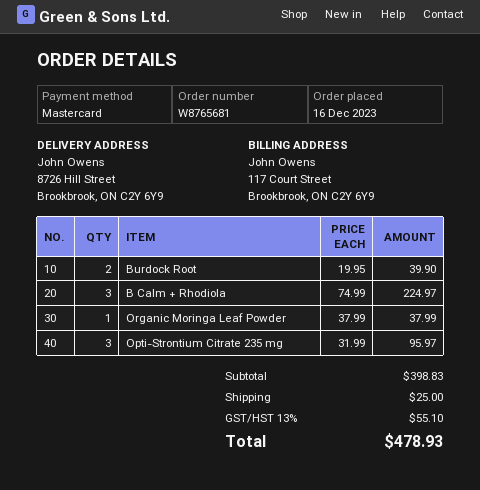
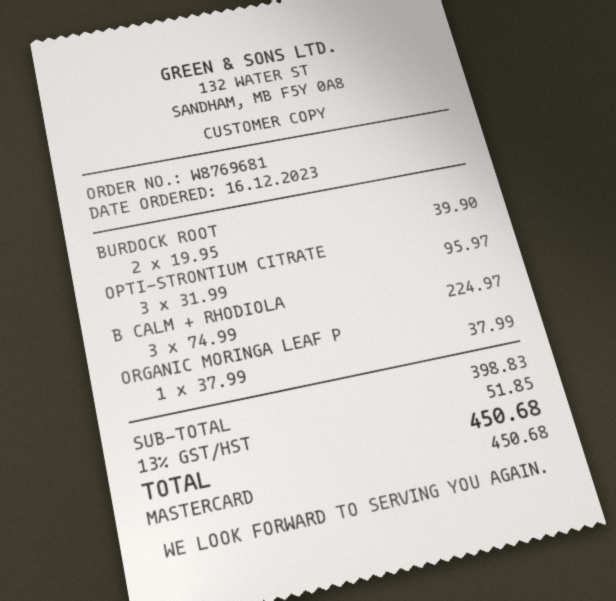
order number: W8765681 -> W8769681
shipping: 25.00 -> none
tax: 13% = 55.10 -> 13% = 51.85
total: 478.93 -> 450.68

